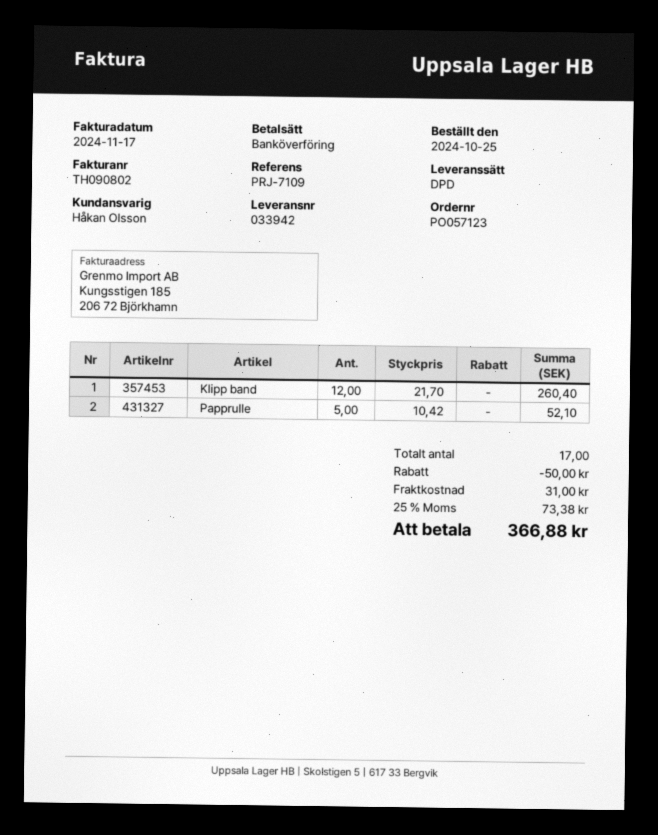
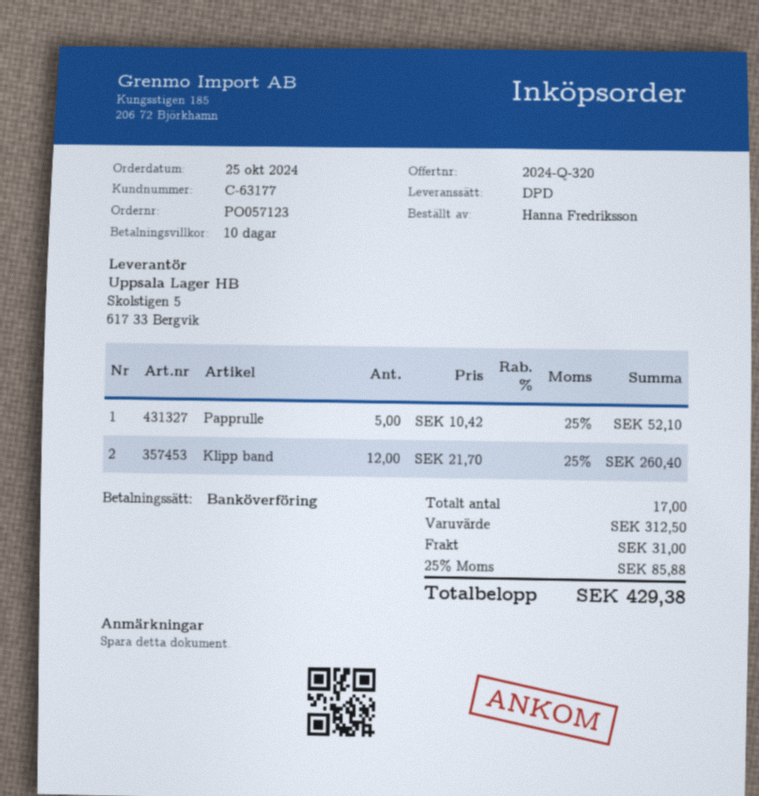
discount: 50.00 -> none
tax: 25% = 73.38 -> 25% = 85.88
total: 366.88 -> 429.38

